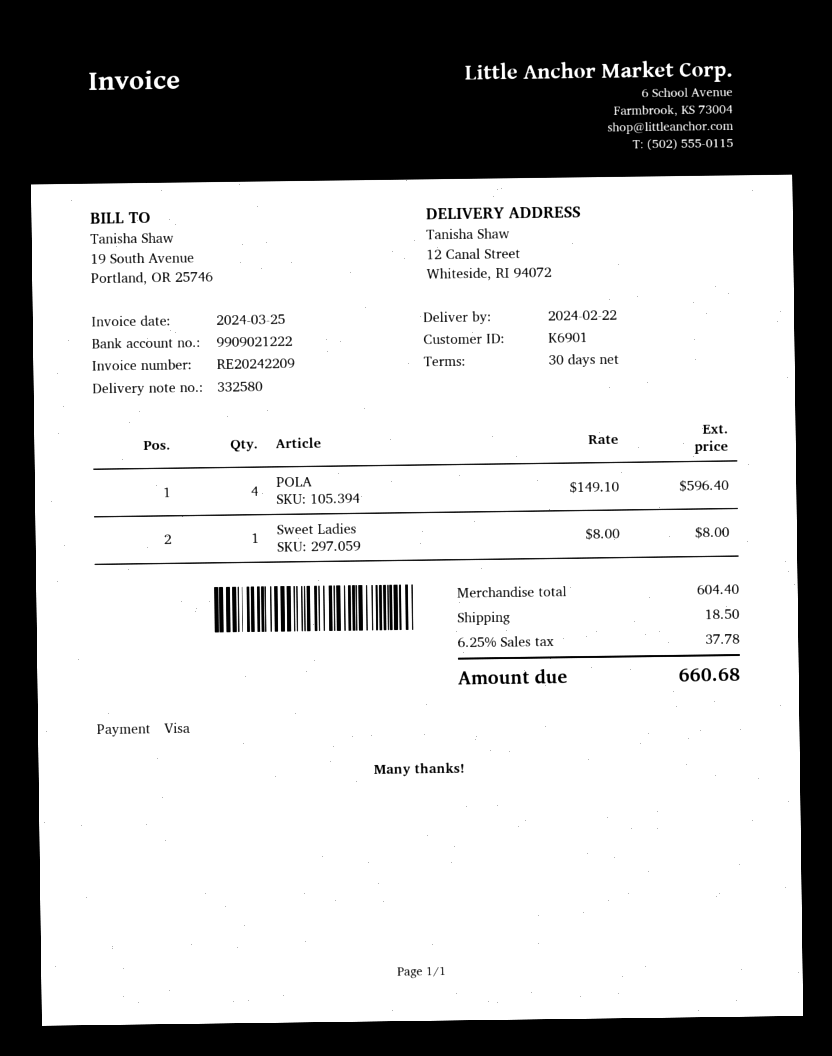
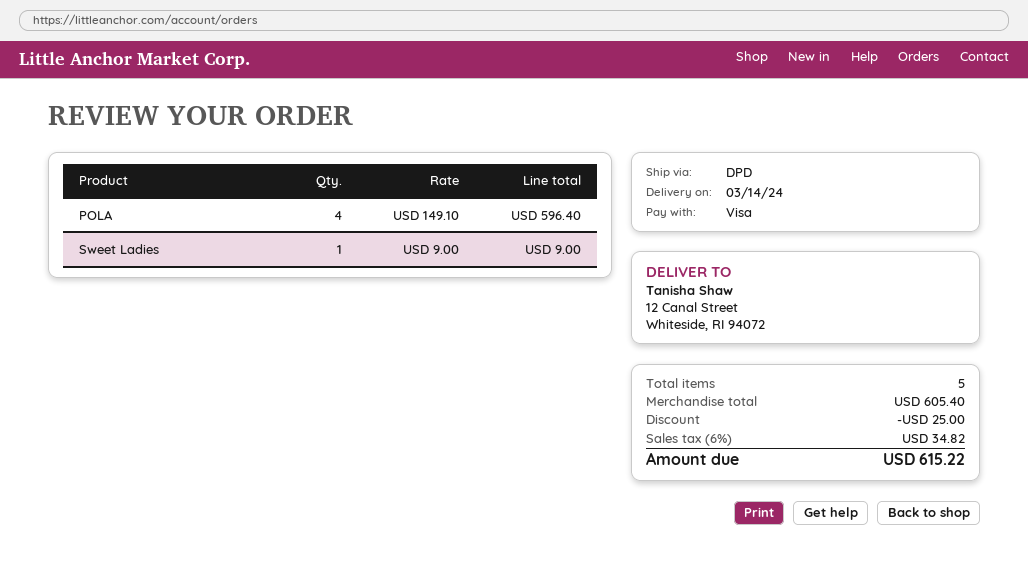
delivery date: 2024-02-22 -> 2024-03-14
Sweet Ladies: 1 x 8.00 = 8.00 -> 1 x 9.00 = 9.00
subtotal: 604.40 -> 605.40
discount: none -> 25.00
shipping: 18.50 -> none
tax: 6.25% = 37.78 -> 6% = 34.82
total: 660.68 -> 615.22

